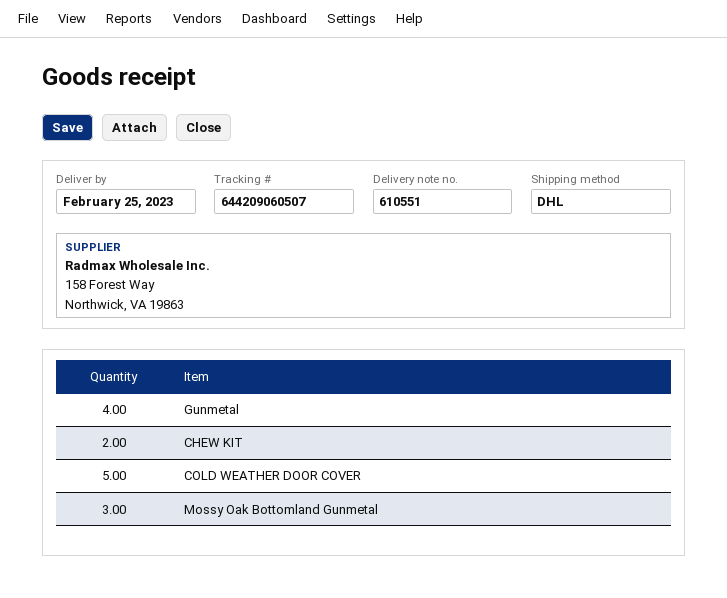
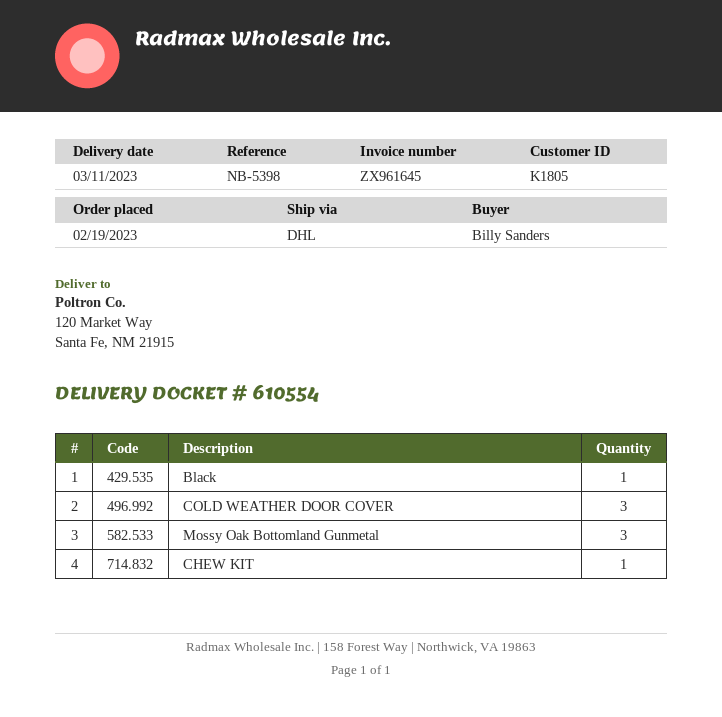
delivery note number: 610551 -> 610554
delivery date: 2023-02-25 -> 2023-03-11
Gunmetal: 4 -> none
CHEW KIT: 2 -> 1
COLD WEATHER DOOR COVER: 5 -> 3
Black: none -> 1

